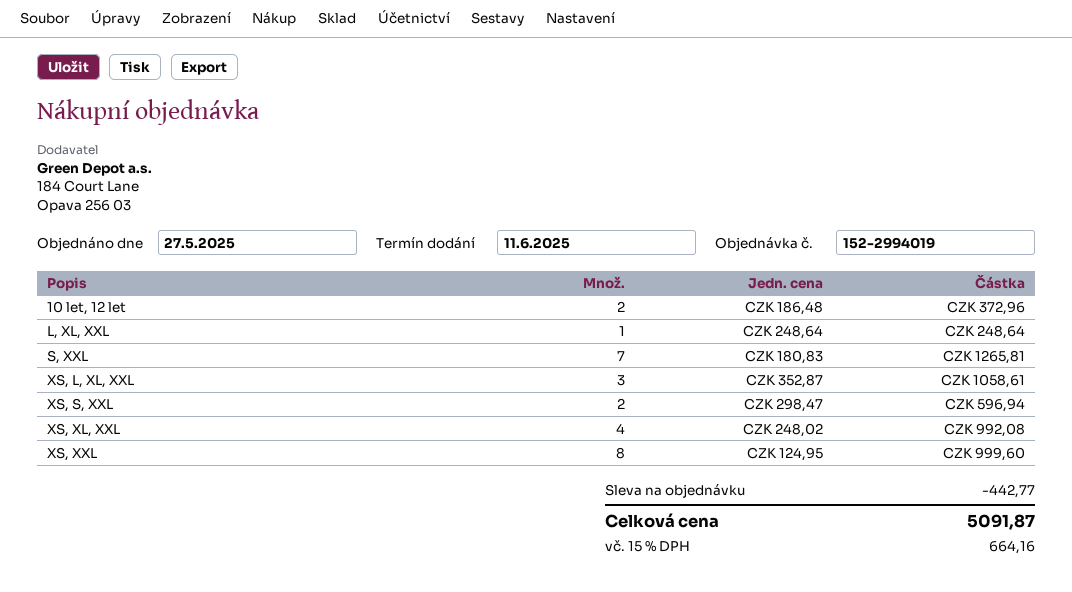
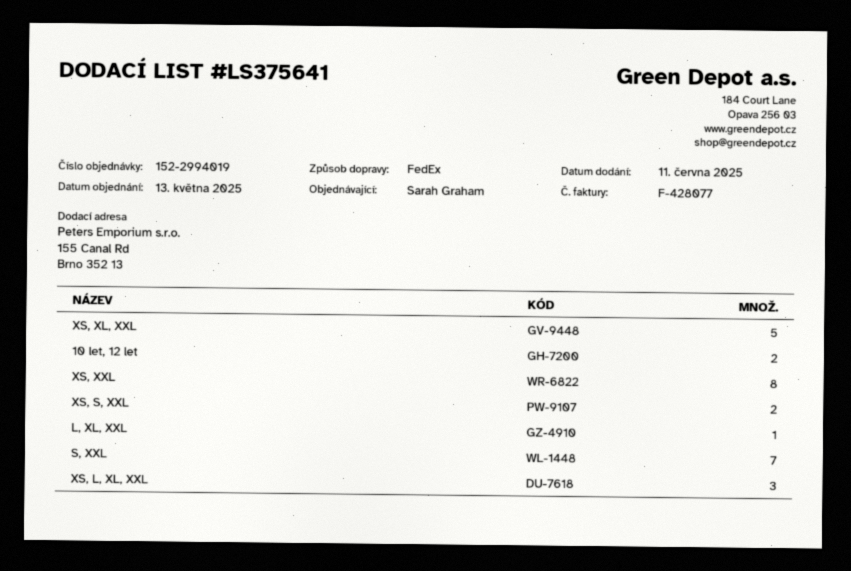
order date: 2025-05-27 -> 2025-05-13
XS, XL, XXL: 4 -> 5

